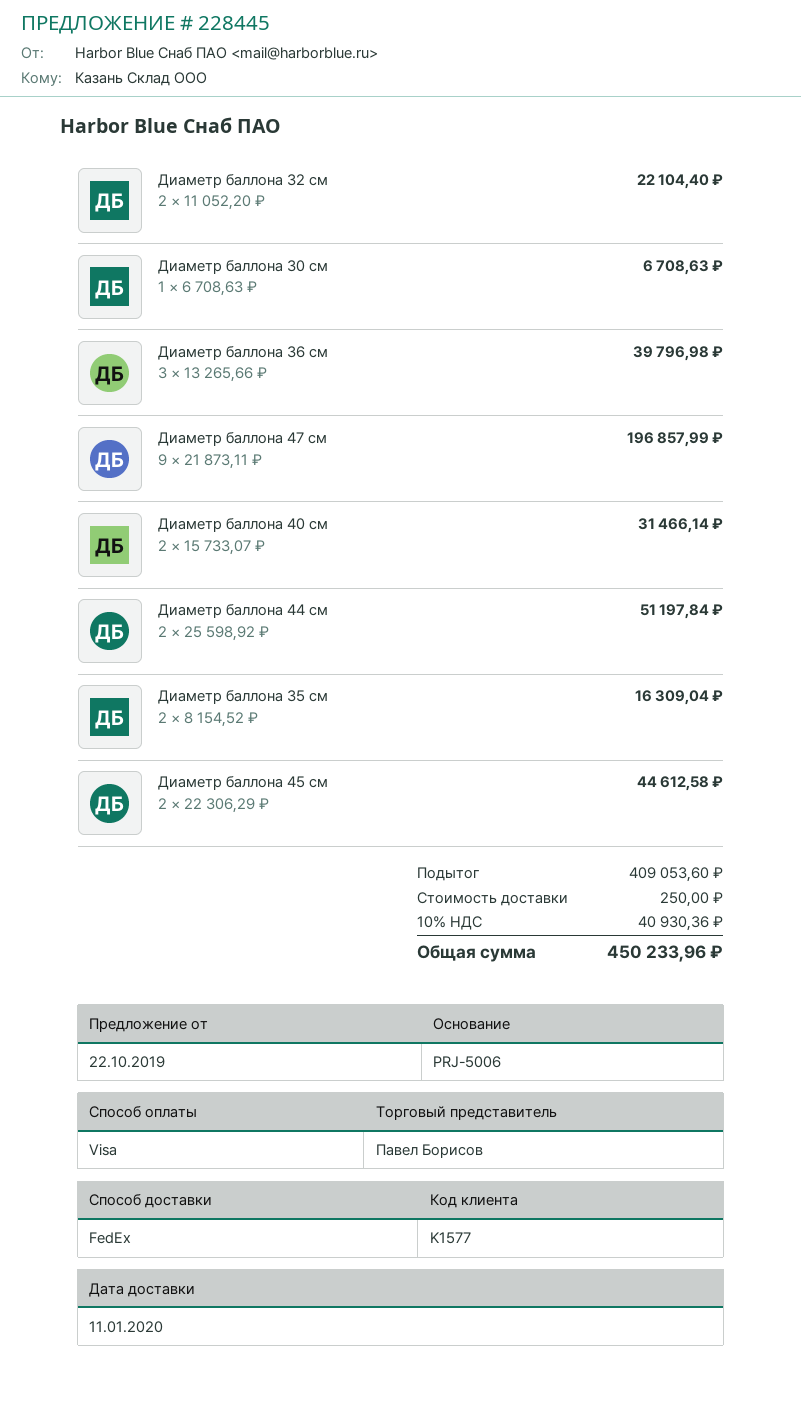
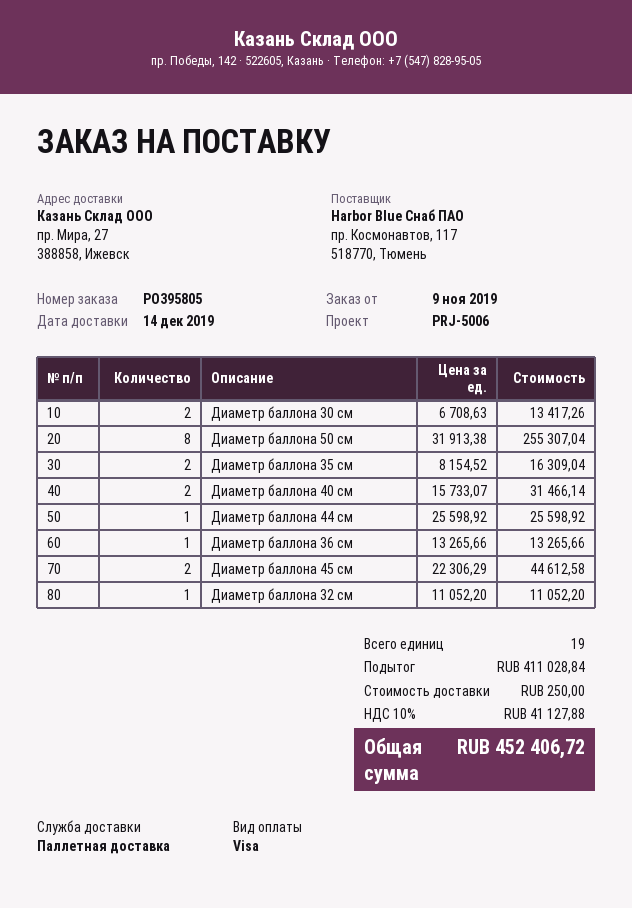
delivery date: 2020-01-11 -> 2019-12-14
shipping method: FedEx -> pallet freight
Диаметр баллона 32 см: 2 x 11052.20 = 22104.40 -> 1 x 11052.20 = 11052.20
Диаметр баллона 30 см: 1 x 6708.63 = 6708.63 -> 2 x 6708.63 = 13417.26
Диаметр баллона 36 см: 3 x 13265.66 = 39796.98 -> 1 x 13265.66 = 13265.66
Диаметр баллона 47 см: 9 x 21873.11 = 196857.99 -> none
Диаметр баллона 44 см: 2 x 25598.92 = 51197.84 -> 1 x 25598.92 = 25598.92
Диаметр баллона 50 см: none -> 8 x 31913.38 = 255307.04
subtotal: 409053.60 -> 411028.84
tax: 10% = 40930.36 -> 10% = 41127.88
total: 450233.96 -> 452406.72

